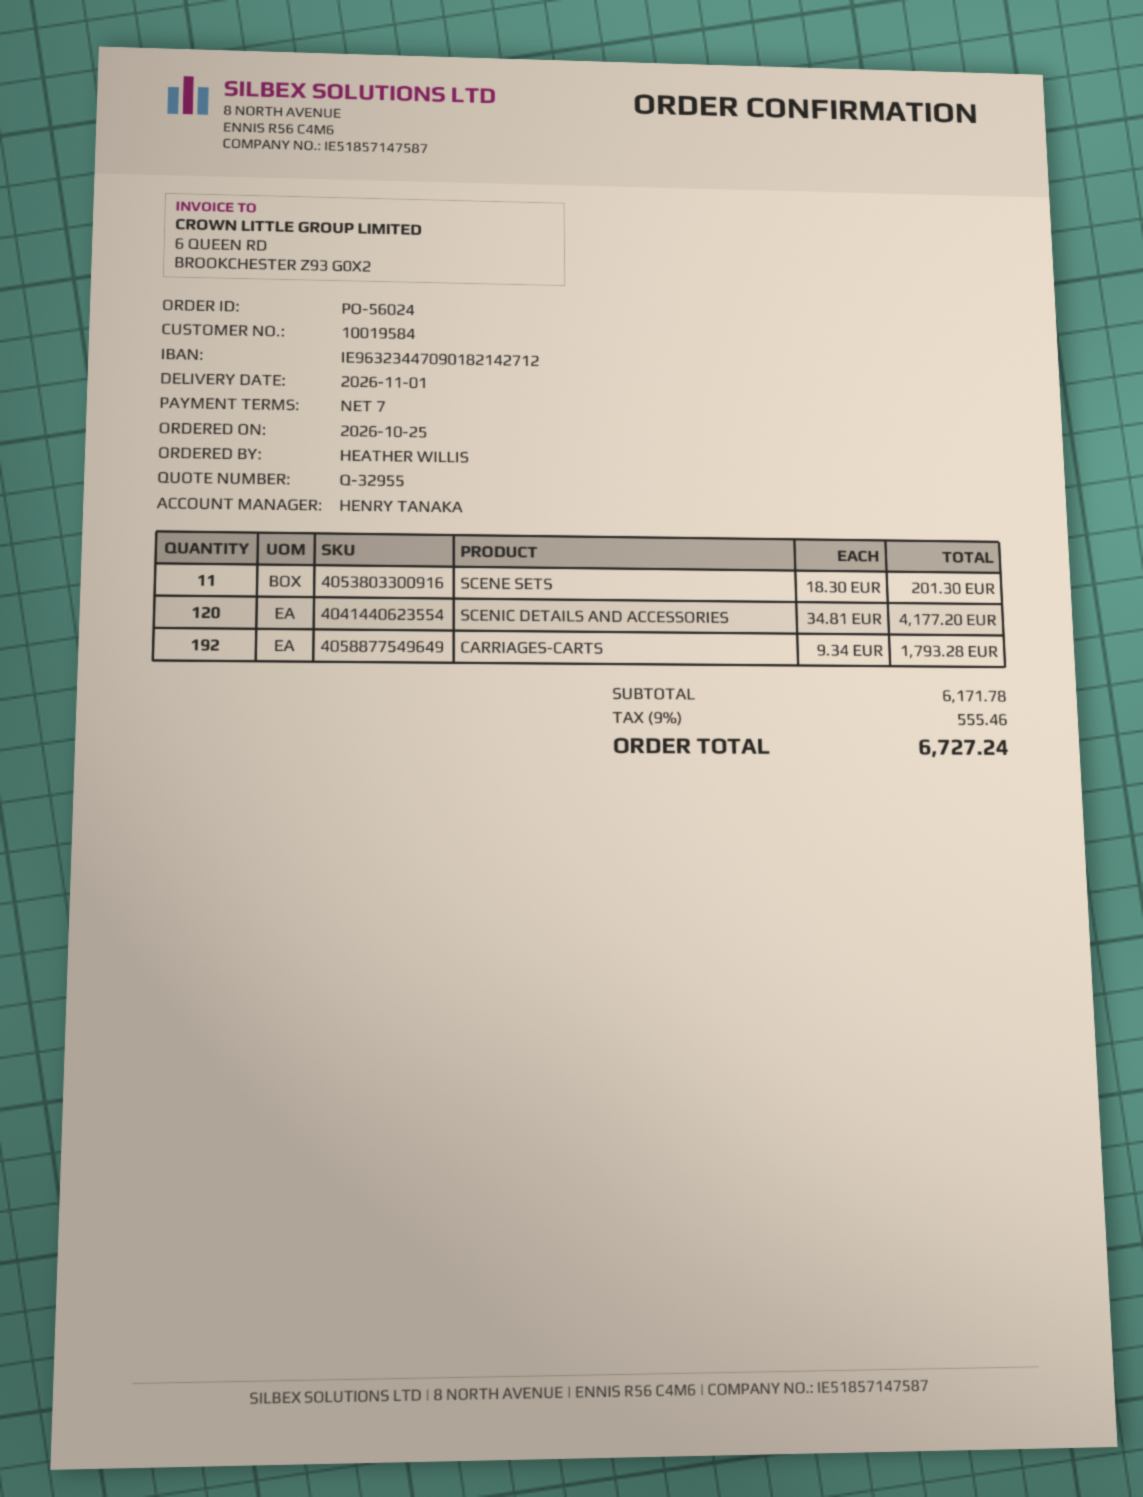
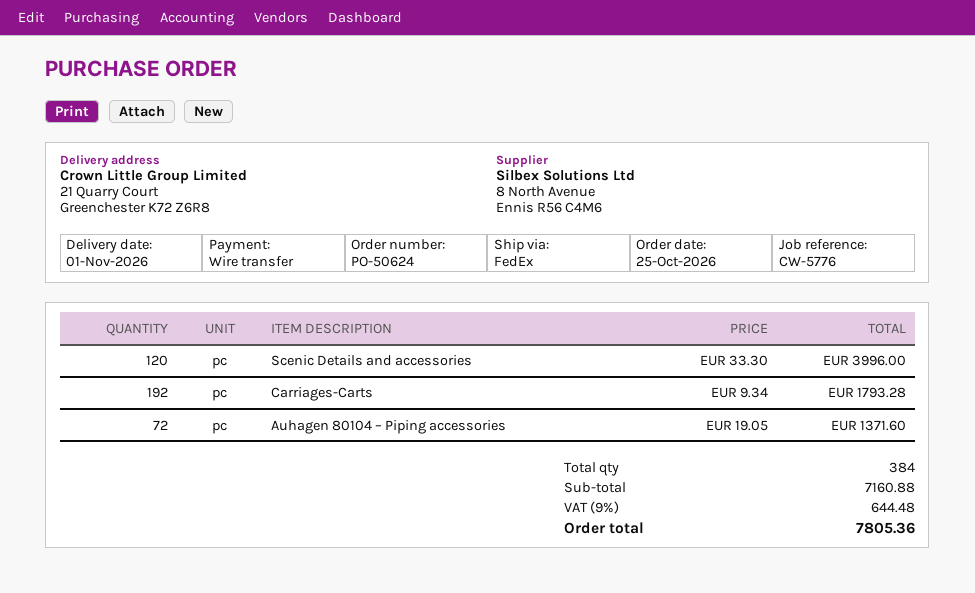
order number: PO-56024 -> PO-50624
SCENE SETS: 11 x 18.30 = 201.30 -> none
SCENIC DETAILS AND ACCESSORIES: 120 x 34.81 = 4177.20 -> 120 x 33.30 = 3996.00
Auhagen 80104 – Piping accessories: none -> 72 x 19.05 = 1371.60
subtotal: 6171.78 -> 7160.88
tax: 9% = 555.46 -> 9% = 644.48
total: 6727.24 -> 7805.36

